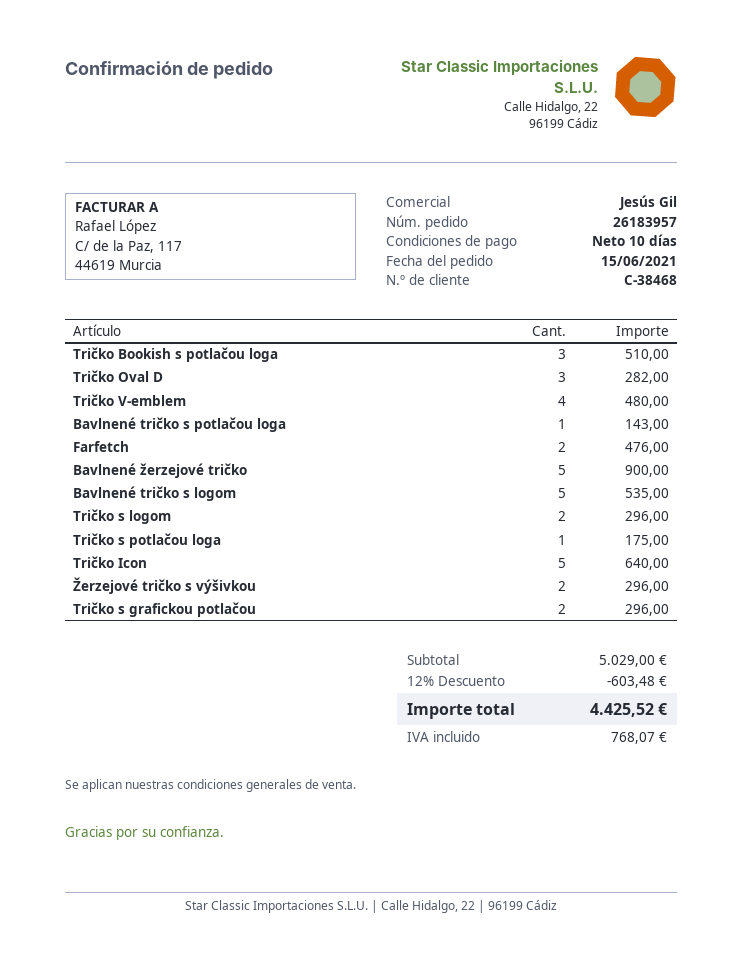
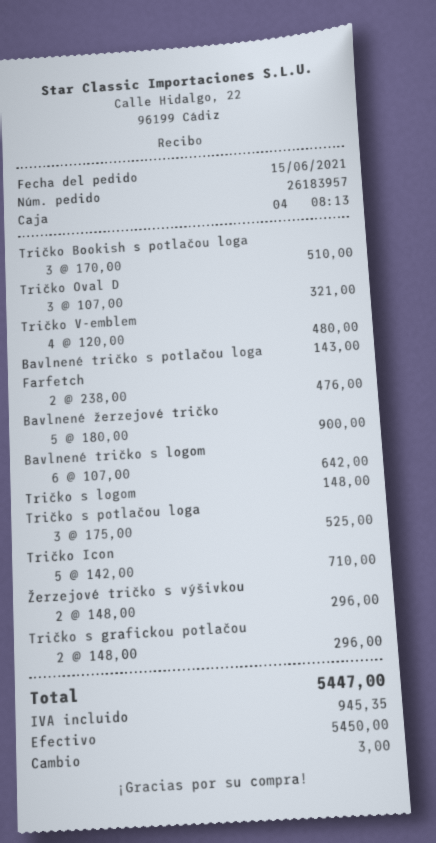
Tričko Oval D: 3 for 282.00 -> 3 for 321.00
Bavlnené tričko s logom: 5 for 535.00 -> 6 for 642.00
Tričko s logom: 2 for 296.00 -> 1 for 148.00
Tričko s potlačou loga: 1 for 175.00 -> 3 for 525.00
Tričko Icon: 5 for 640.00 -> 5 for 710.00
discount: 12% = 603.48 -> none
tax: 768.07 -> 945.35
total: 4425.52 -> 5447.00

